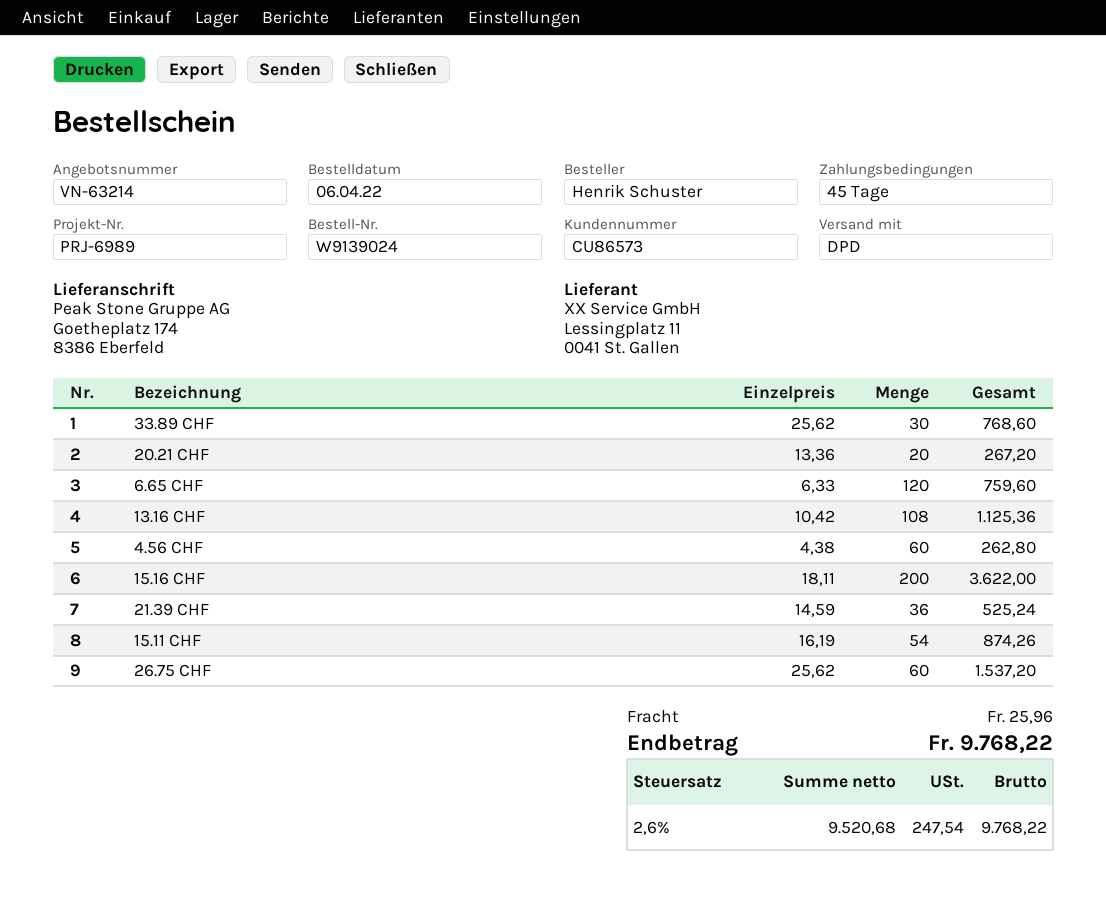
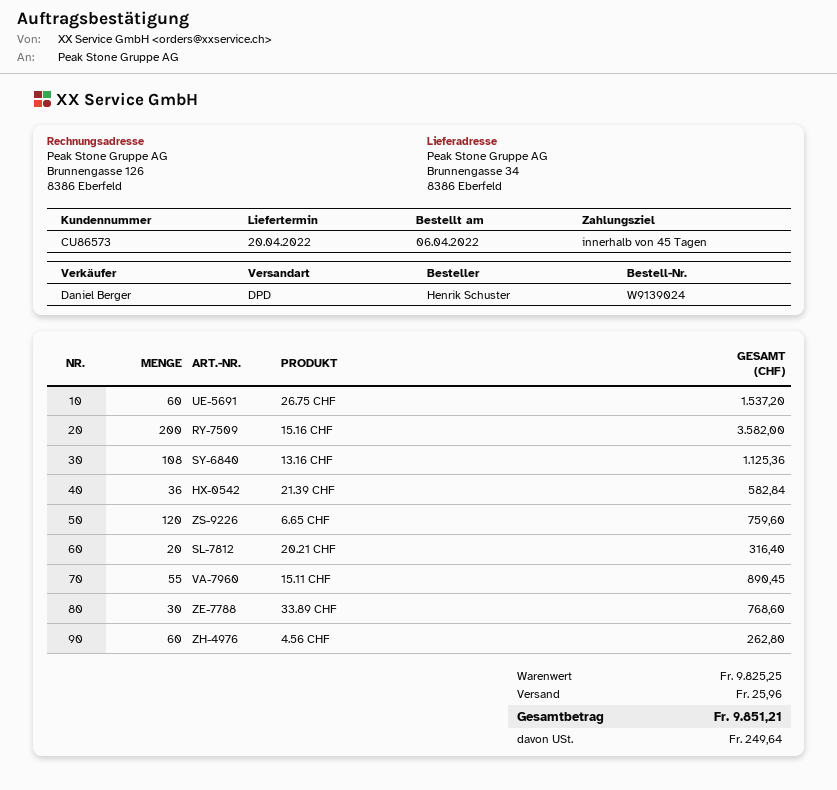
ship to: Goetheplatz 174, 8386 Eberfeld -> Brunnengasse 34, 8386 Eberfeld
20.21 CHF: 20 for 267.20 -> 20 for 316.40
15.16 CHF: 200 for 3622.00 -> 200 for 3582.00
21.39 CHF: 36 for 525.24 -> 36 for 582.84
15.11 CHF: 54 for 874.26 -> 55 for 890.45
tax: 247.54 -> 249.64
total: 9768.22 -> 9851.21

